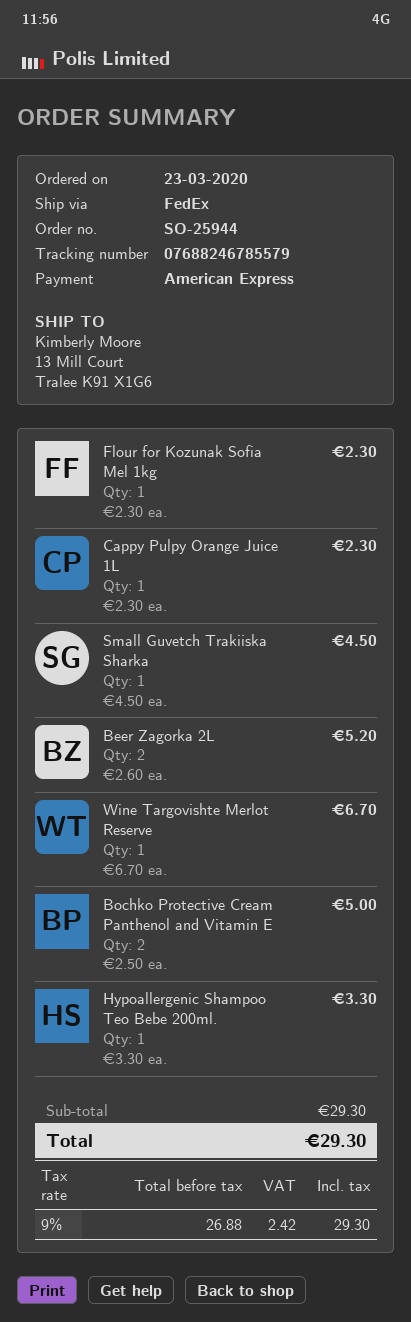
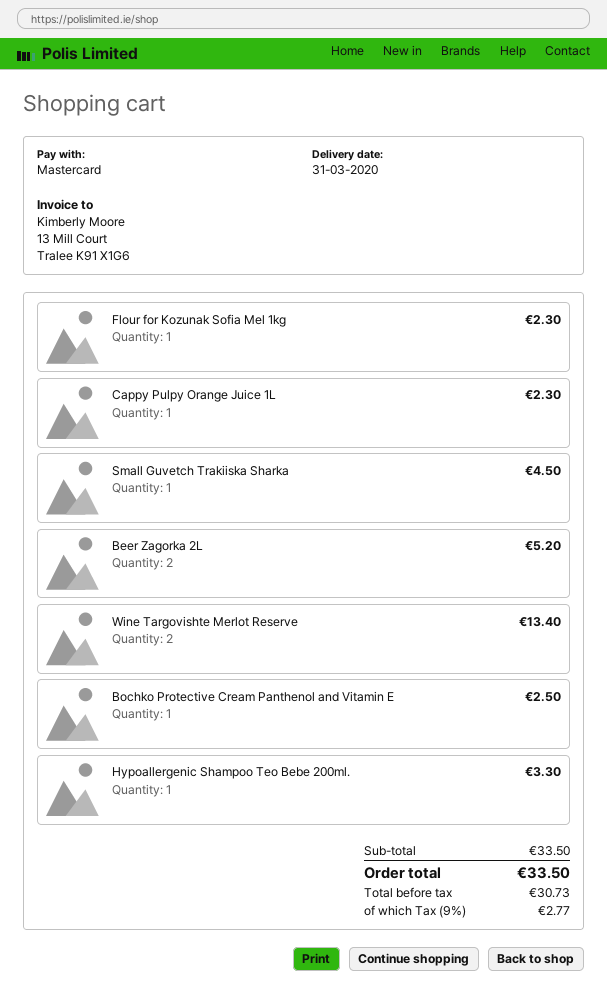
payment method: American Express -> Mastercard
Wine Targovishte Merlot Reserve: 1 for 6.70 -> 2 for 13.40
Bochko Protective Cream Panthenol and Vitamin E: 2 for 5.00 -> 1 for 2.50
subtotal: 29.30 -> 33.50
net: 26.88 -> 30.73
tax: 9% = 2.42 -> 9% = 2.77
total: 29.30 -> 33.50

